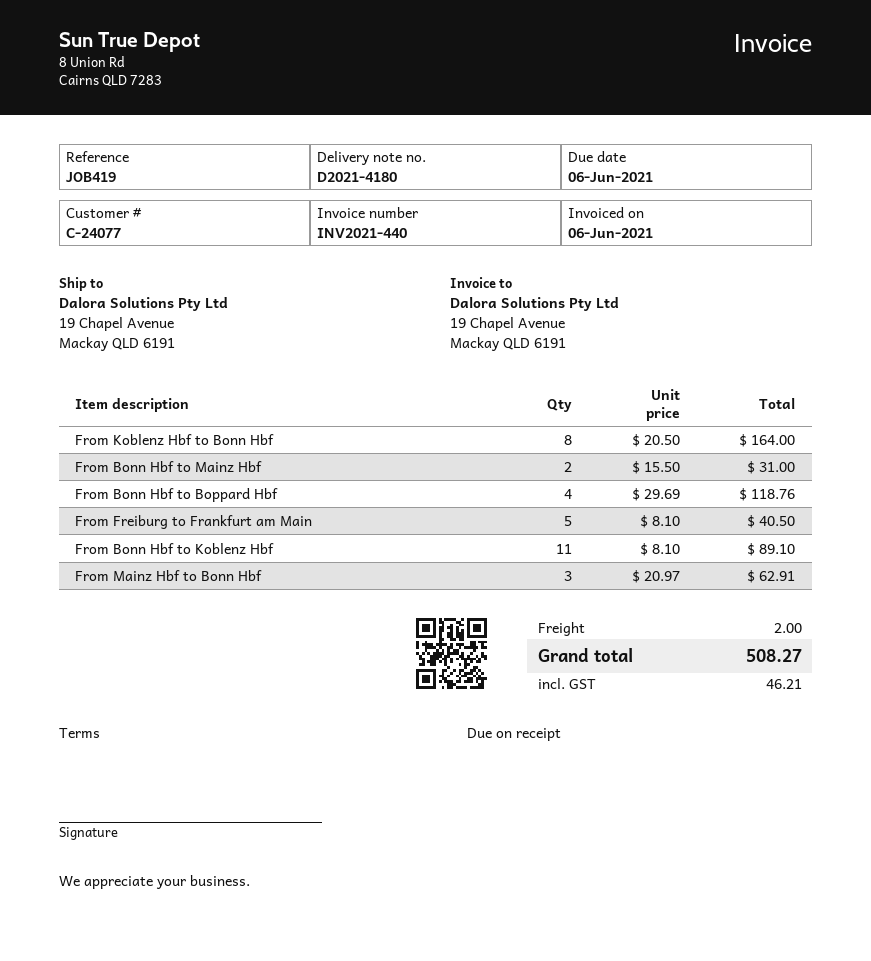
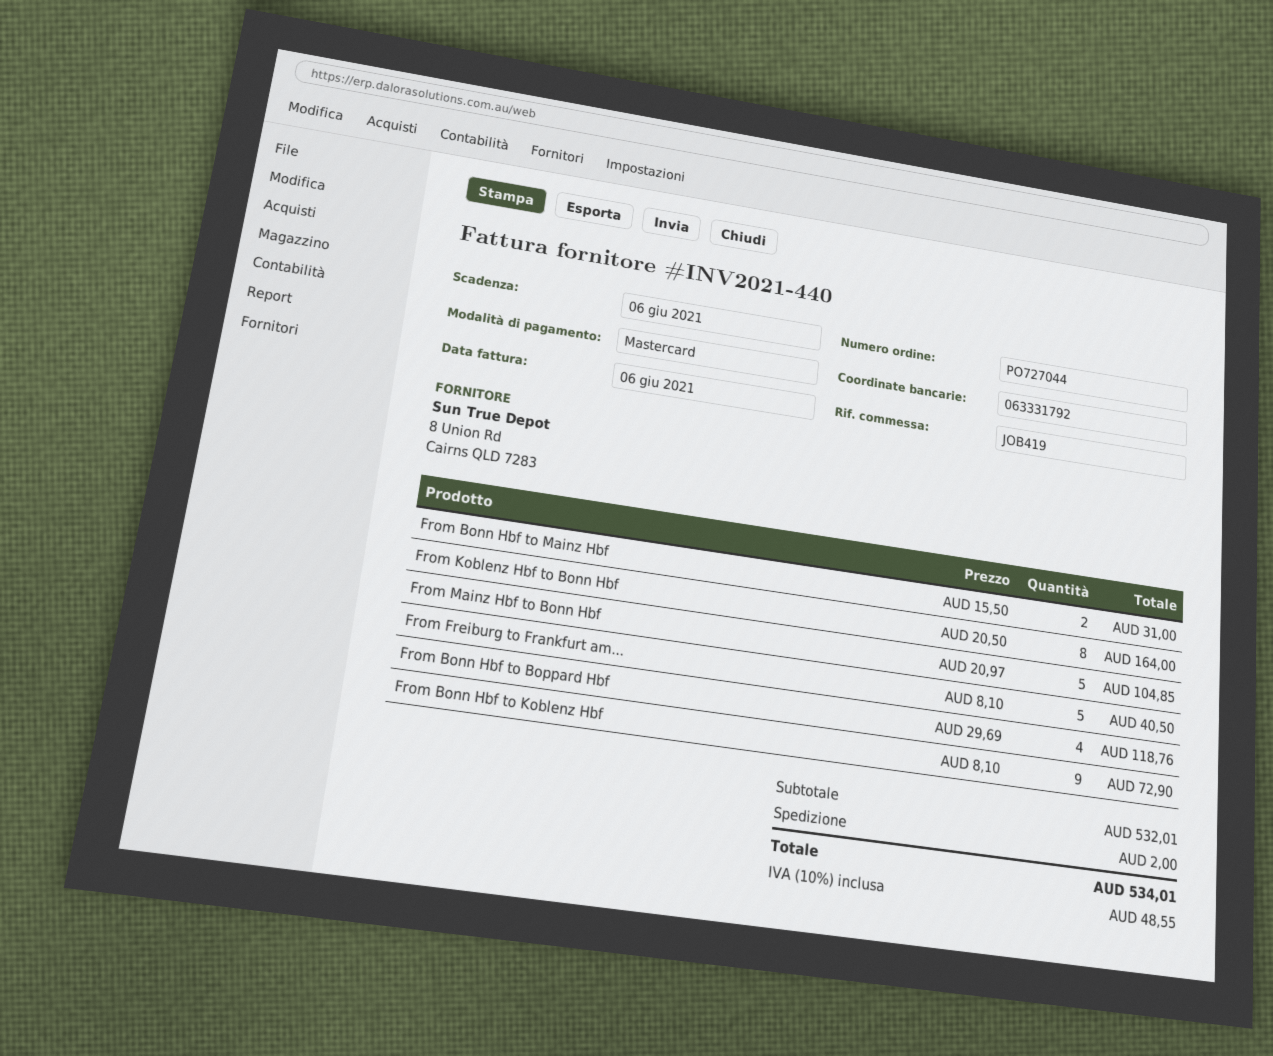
From Bonn Hbf to Koblenz Hbf: 11 x 8.10 = 89.10 -> 9 x 8.10 = 72.90
From Mainz Hbf to Bonn Hbf: 3 x 20.97 = 62.91 -> 5 x 20.97 = 104.85
tax: 46.21 -> 48.55
total: 508.27 -> 534.01

